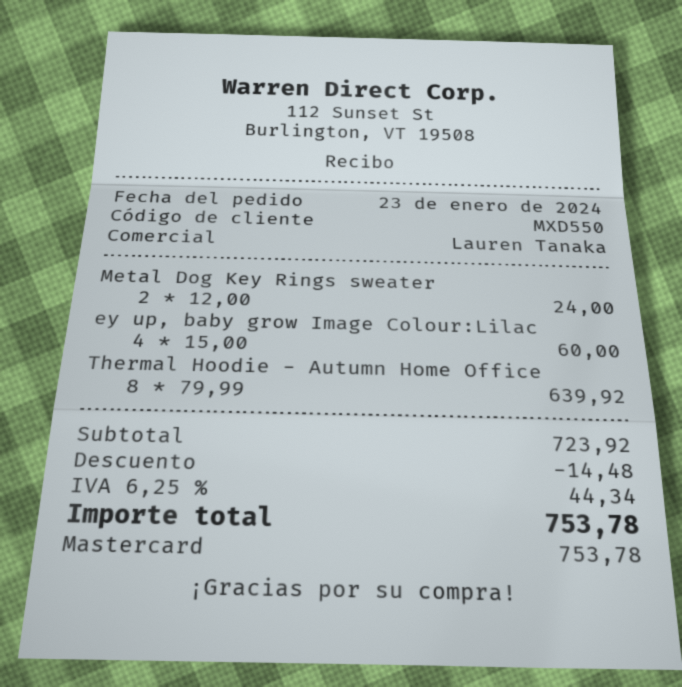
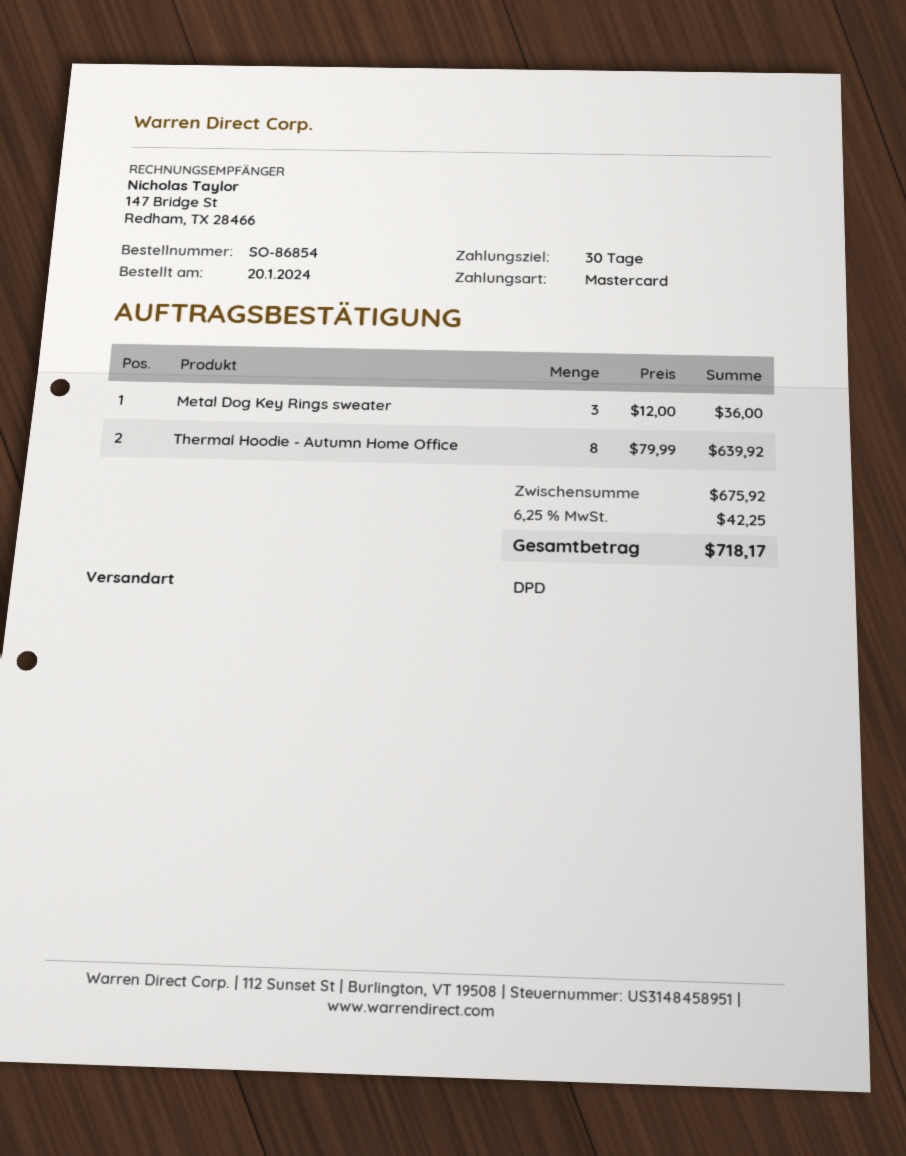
order date: 2024-01-23 -> 2024-01-20
Metal Dog Key Rings sweater: 2 x 12.00 = 24.00 -> 3 x 12.00 = 36.00
ey up, baby grow Image Colour:Lilac: 4 x 15.00 = 60.00 -> none
subtotal: 723.92 -> 675.92
discount: 14.48 -> none
tax: 6.25% = 44.34 -> 6.25% = 42.25
total: 753.78 -> 718.17

